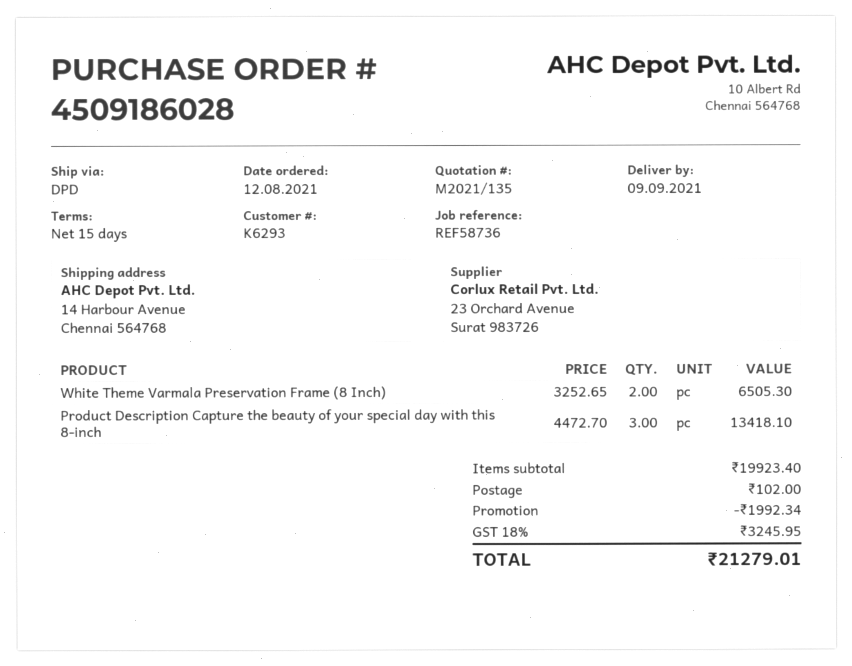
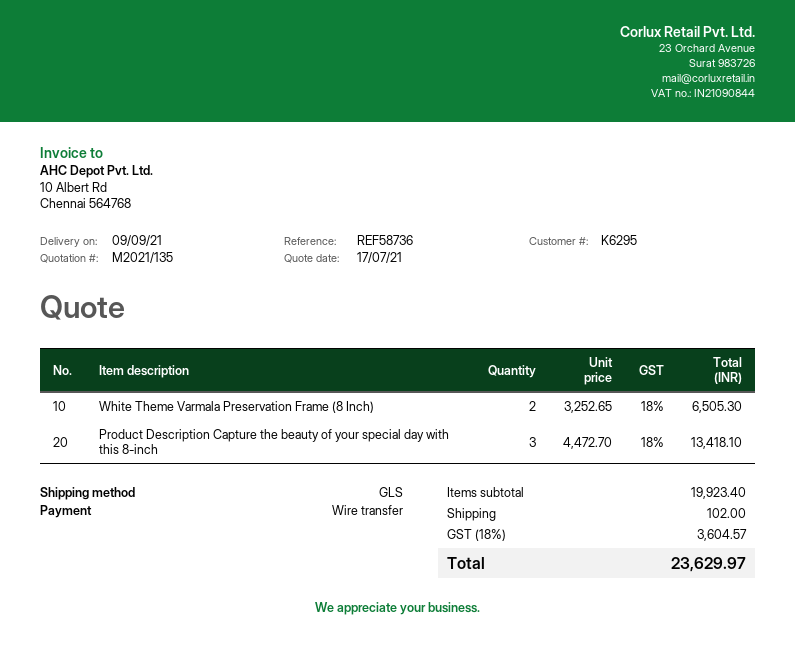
customer number: K6293 -> K6295
shipping method: DPD -> GLS
discount: 1992.34 -> none
tax: 18% = 3245.95 -> 18% = 3604.57
total: 21279.01 -> 23629.97

